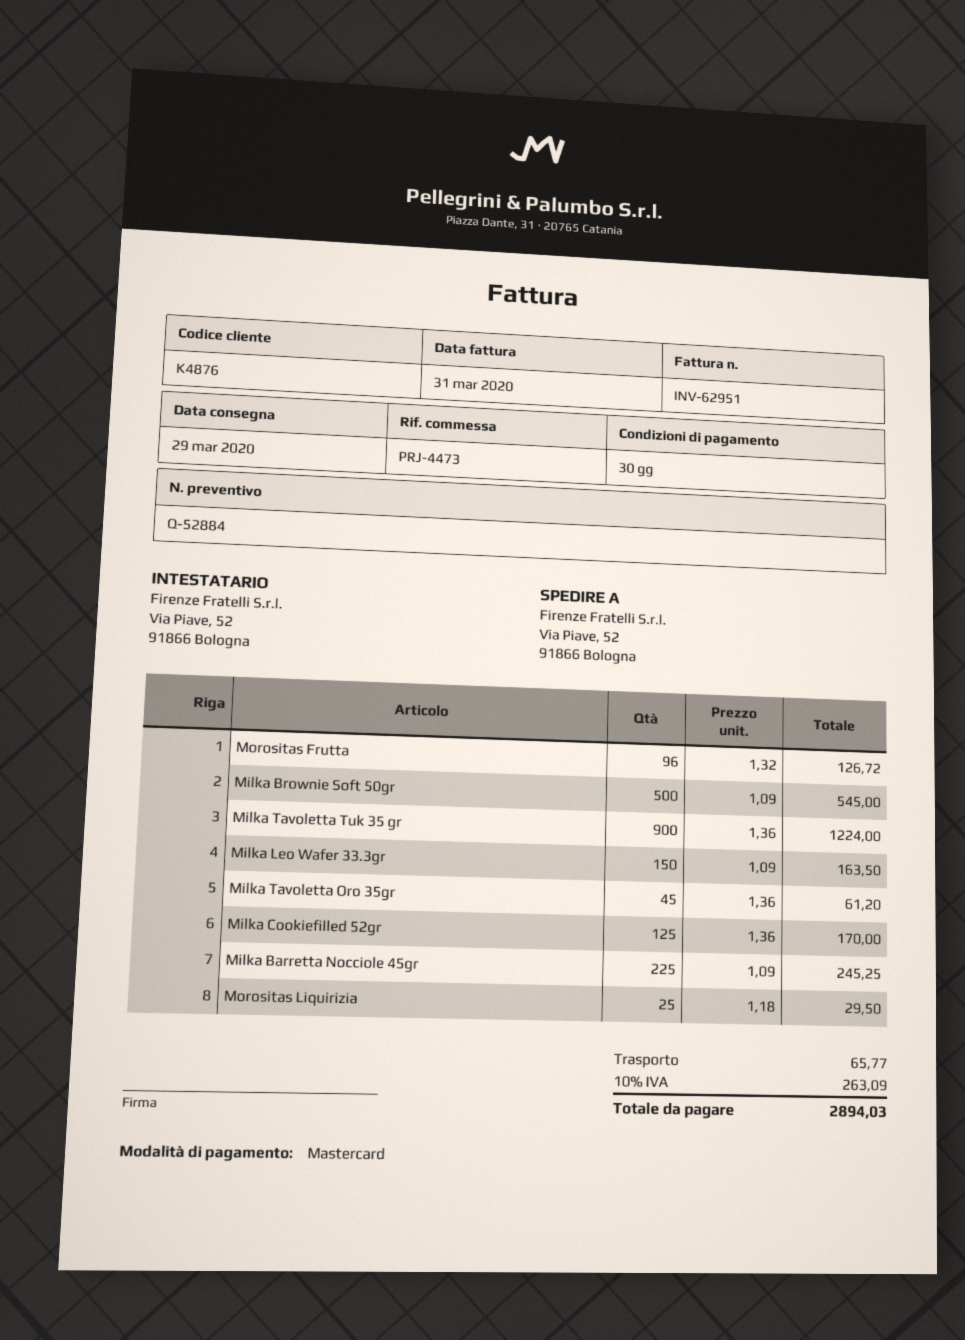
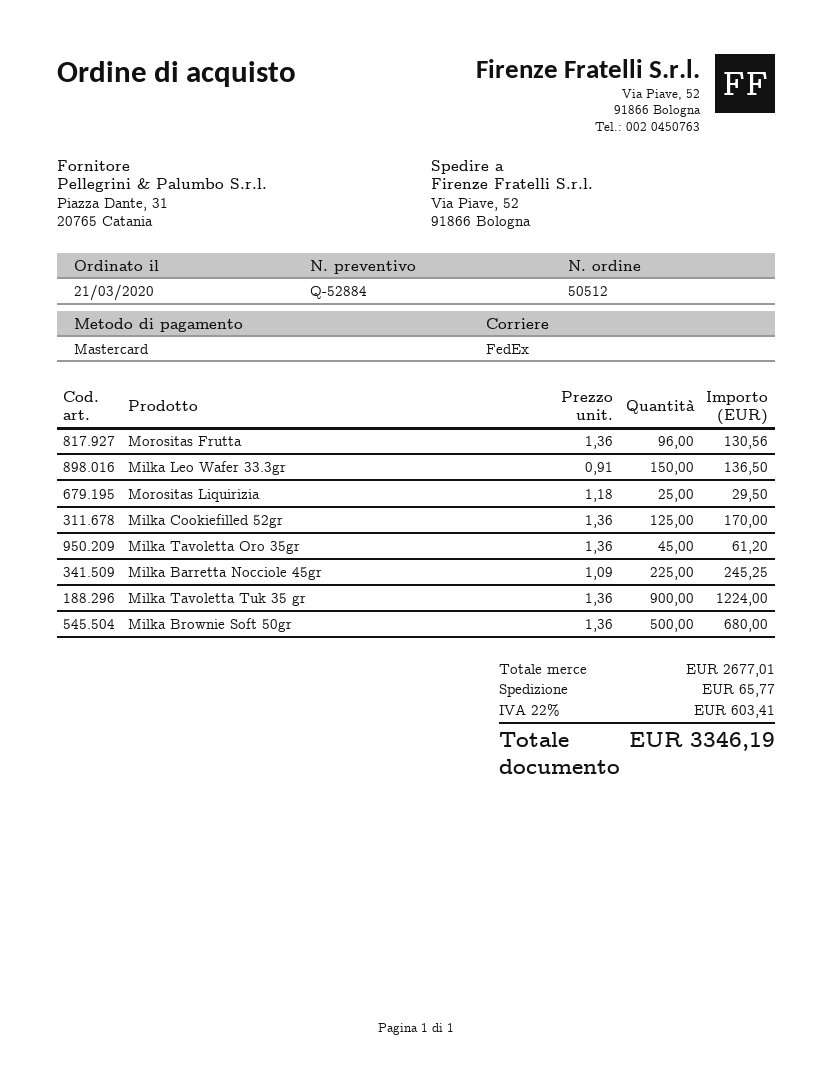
Morositas Frutta: 96 x 1.32 = 126.72 -> 96 x 1.36 = 130.56
Milka Brownie Soft 50gr: 500 x 1.09 = 545.00 -> 500 x 1.36 = 680.00
Milka Leo Wafer 33.3gr: 150 x 1.09 = 163.50 -> 150 x 0.91 = 136.50
tax: 10% = 263.09 -> 22% = 603.41
total: 2894.03 -> 3346.19

